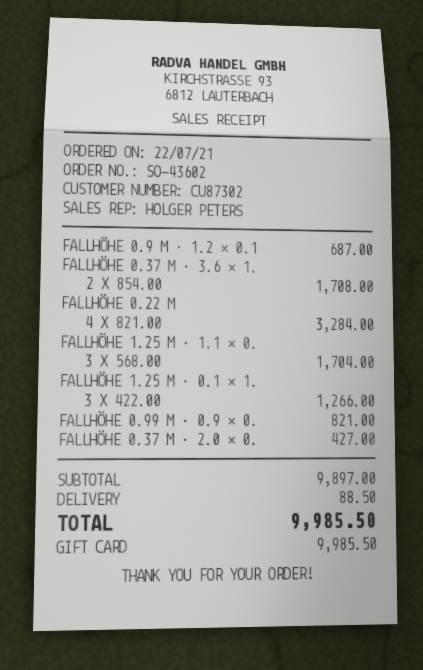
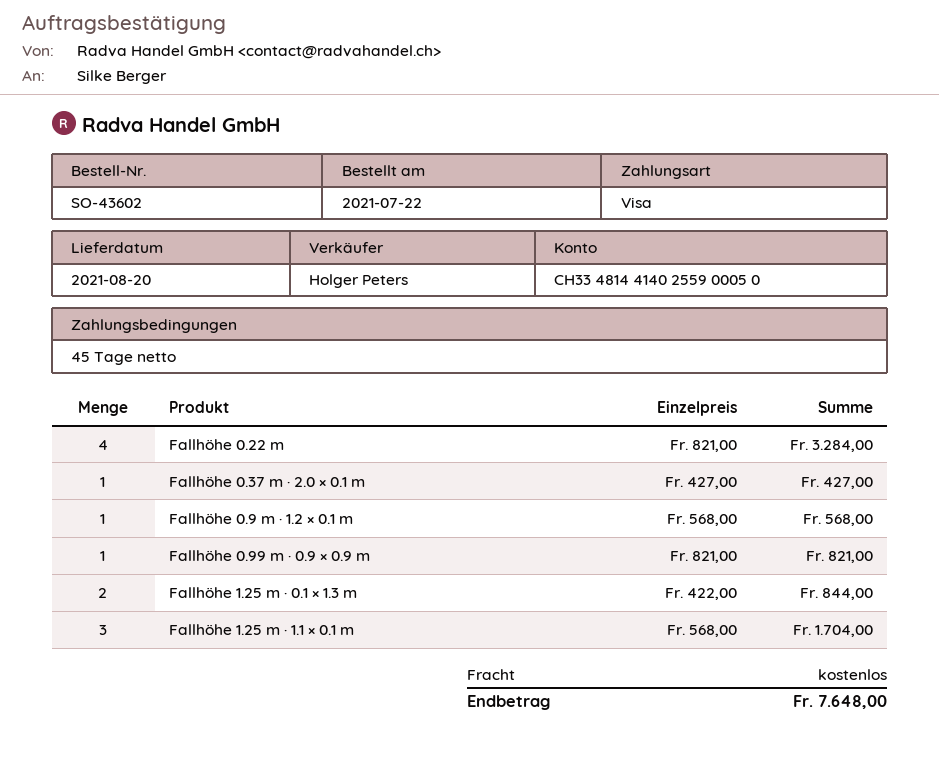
payment method: gift card -> Visa
FALLHÖHE 0.9 M · 1.2 × 0.1: 1 x 687.00 = 687.00 -> 1 x 568.00 = 568.00
FALLHÖHE 0.37 M · 3.6 × 1.: 2 x 854.00 = 1708.00 -> none
FALLHÖHE 1.25 M · 0.1 × 1.: 3 x 422.00 = 1266.00 -> 2 x 422.00 = 844.00
shipping: 88.50 -> 0.00
total: 9985.50 -> 7648.00

